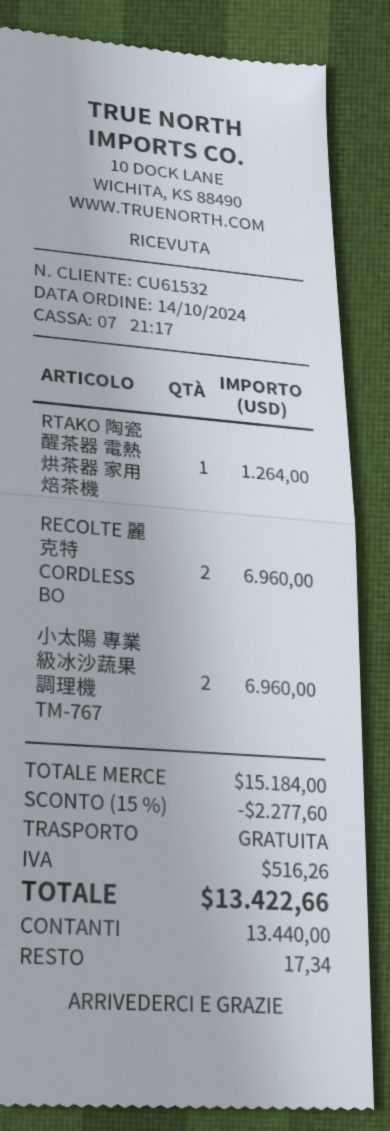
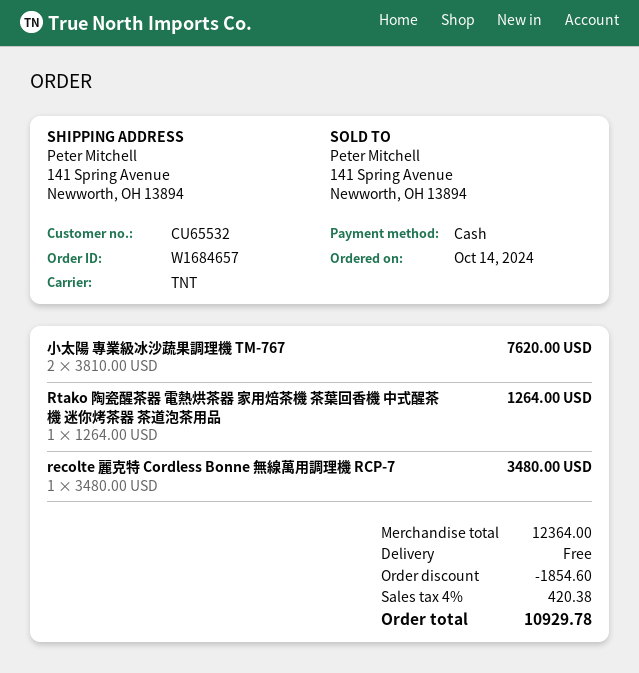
customer number: CU61532 -> CU65532
RECOLTE 麗克特 CORDLESS BO: 2 for 6960.00 -> 1 for 3480.00
小太陽 專業級冰沙蔬果調理機 TM-767: 2 for 6960.00 -> 2 for 7620.00
subtotal: 15184.00 -> 12364.00
discount: 2277.60 -> 1854.60
tax: 516.26 -> 420.38
total: 13422.66 -> 10929.78

